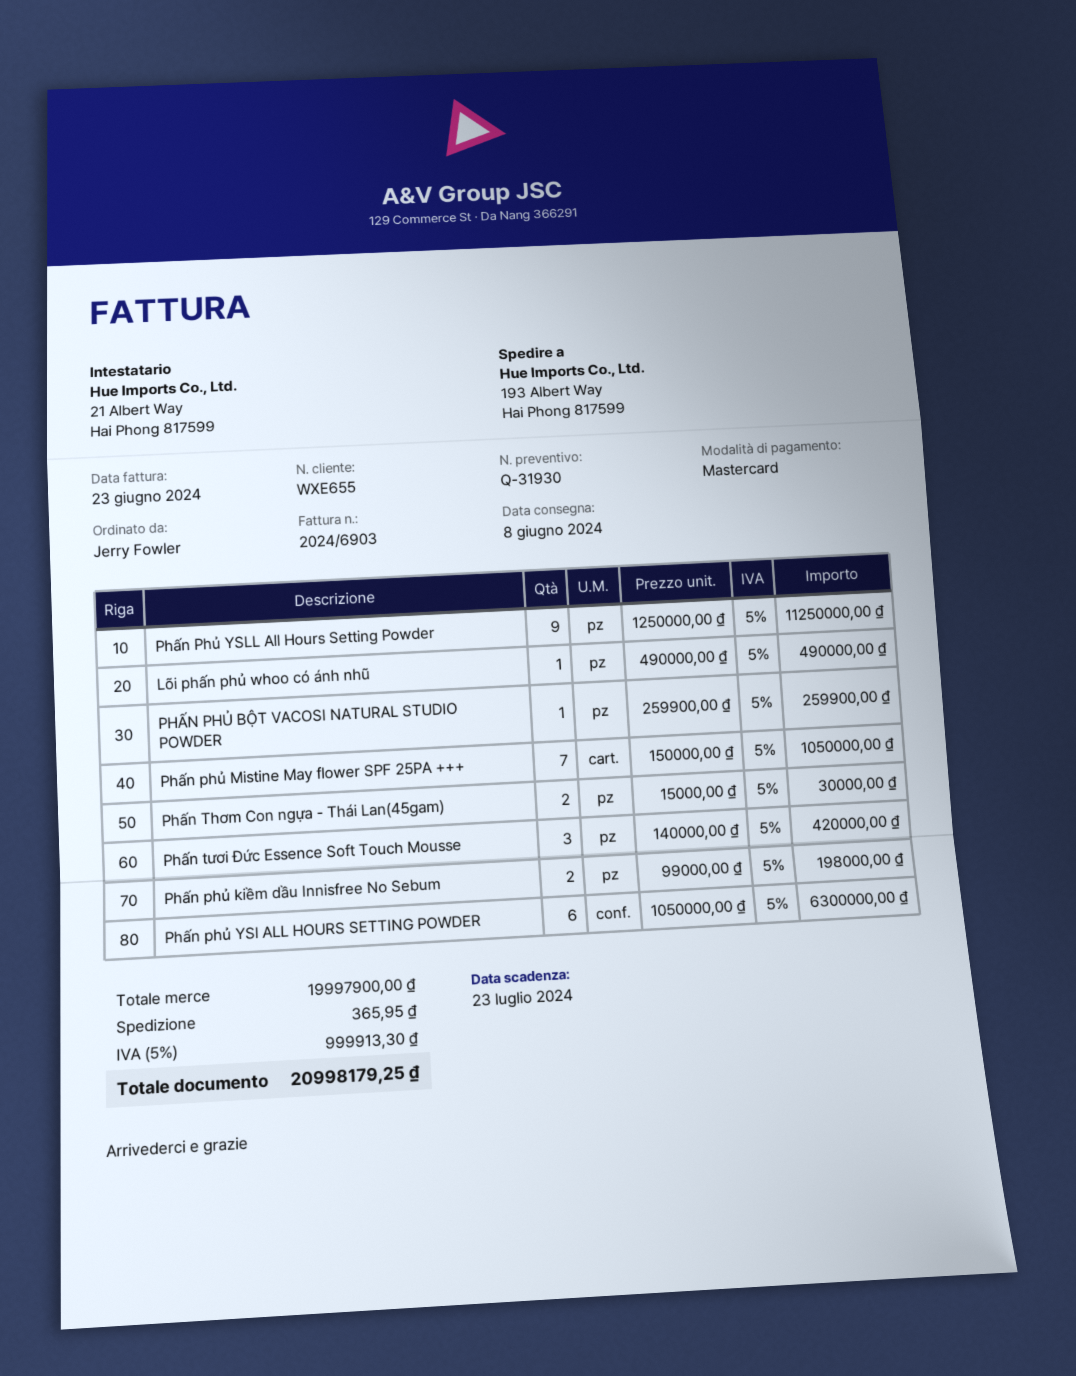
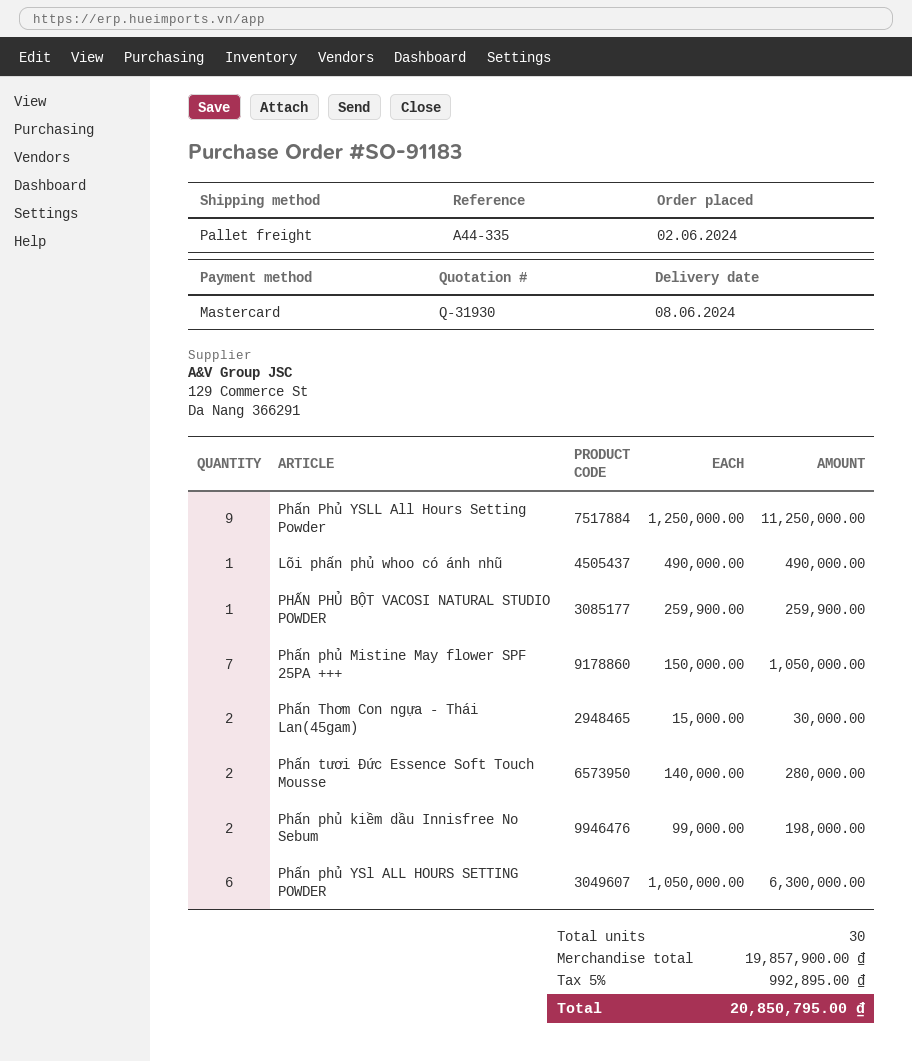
Phấn tươi Đức Essence Soft Touch Mousse: 3 x 140000.00 = 420000.00 -> 2 x 140000.00 = 280000.00
subtotal: 19997900.00 -> 19857900.00
shipping: 365.95 -> none
tax: 5% = 999913.30 -> 5% = 992895.00
total: 20998179.25 -> 20850795.00

